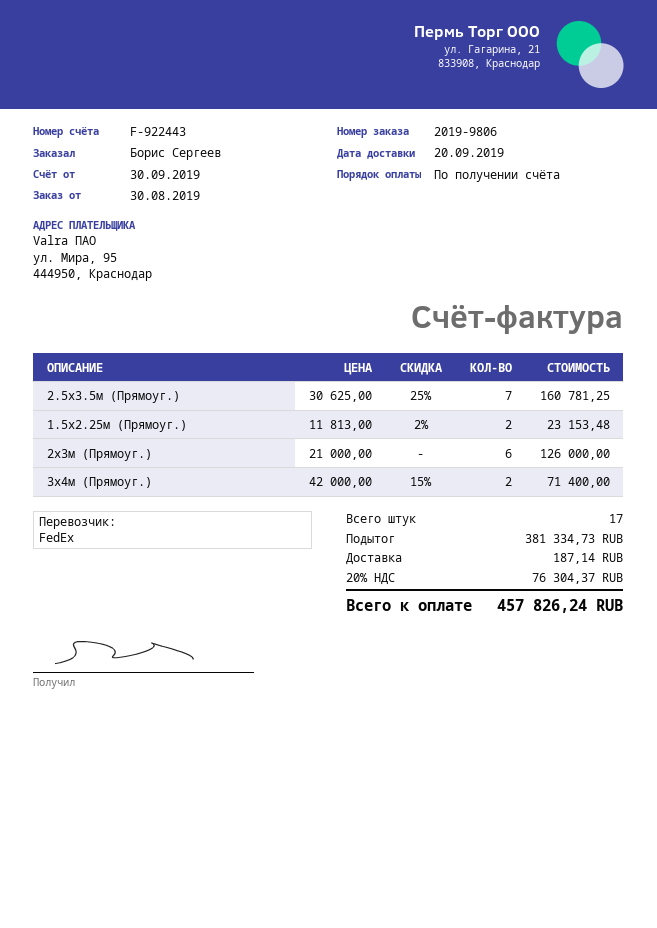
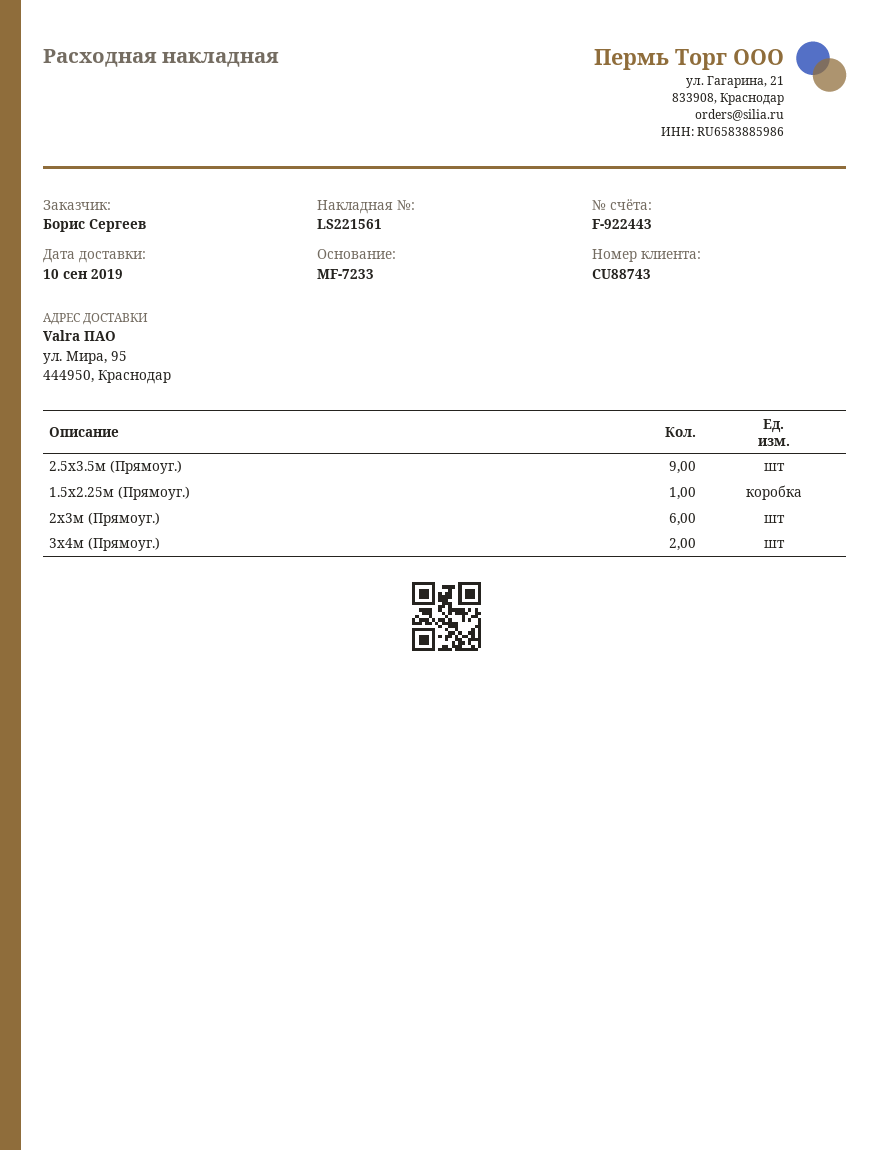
delivery date: 2019-09-20 -> 2019-09-10
2.5x3.5м (Прямоуг.): 7 -> 9
1.5x2.25м (Прямоуг.): 2 -> 1

